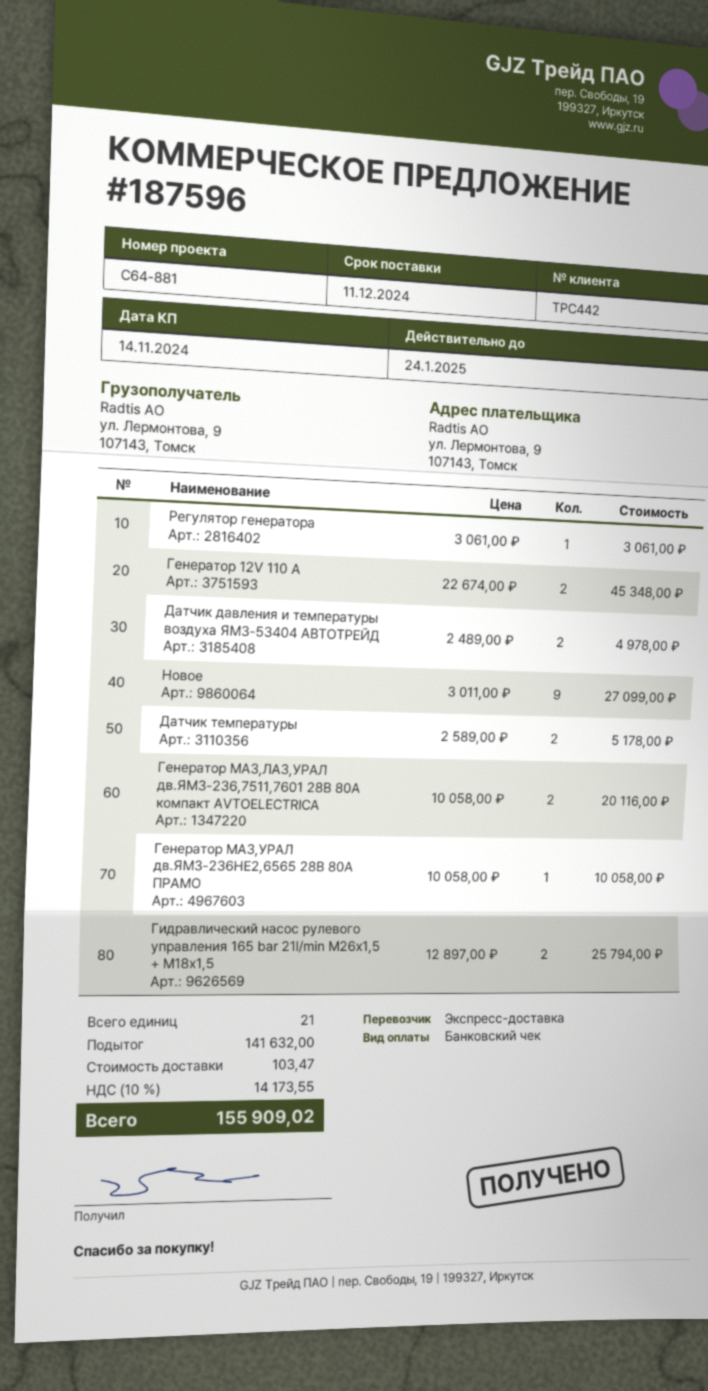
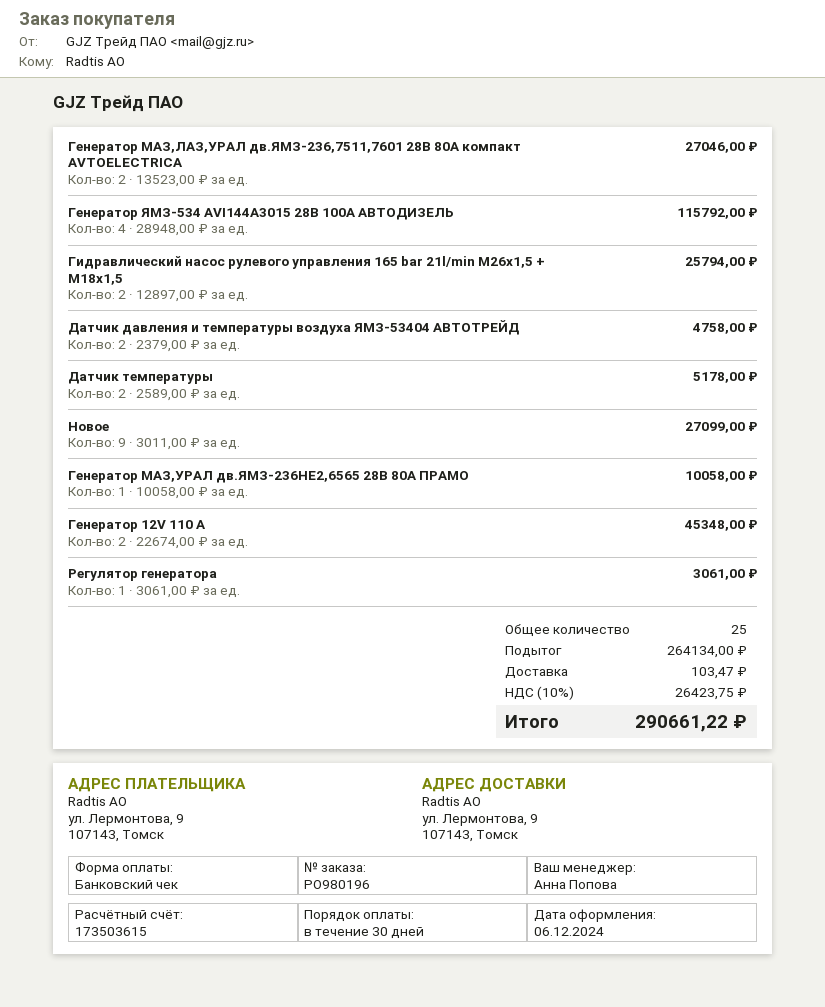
Датчик давления и температуры воздуха ЯМЗ-53404 АВТОТРЕЙД: 2 x 2489.00 = 4978.00 -> 2 x 2379.00 = 4758.00
Генератор МАЗ,ЛАЗ,УРАЛ дв.ЯМЗ-236,7511,7601 28В 80А компакт AVTOELECTRICA: 2 x 10058.00 = 20116.00 -> 2 x 13523.00 = 27046.00
Генератор ЯМЗ-534 AVI144A3015 28В 100А АВТОДИЗЕЛЬ: none -> 4 x 28948.00 = 115792.00
total quantity: 21 -> 25
subtotal: 141632.00 -> 264134.00
tax: 10% = 14173.55 -> 10% = 26423.75
total: 155909.02 -> 290661.22

